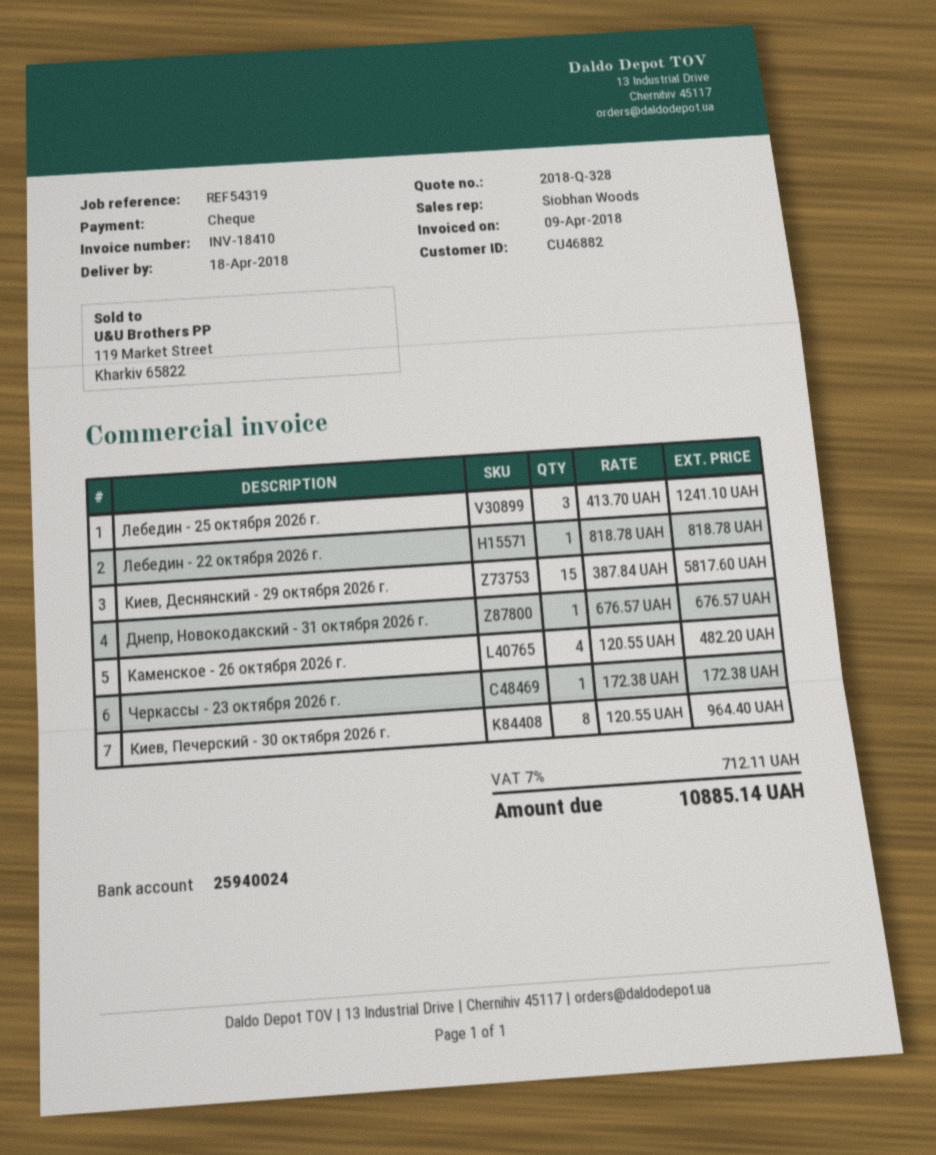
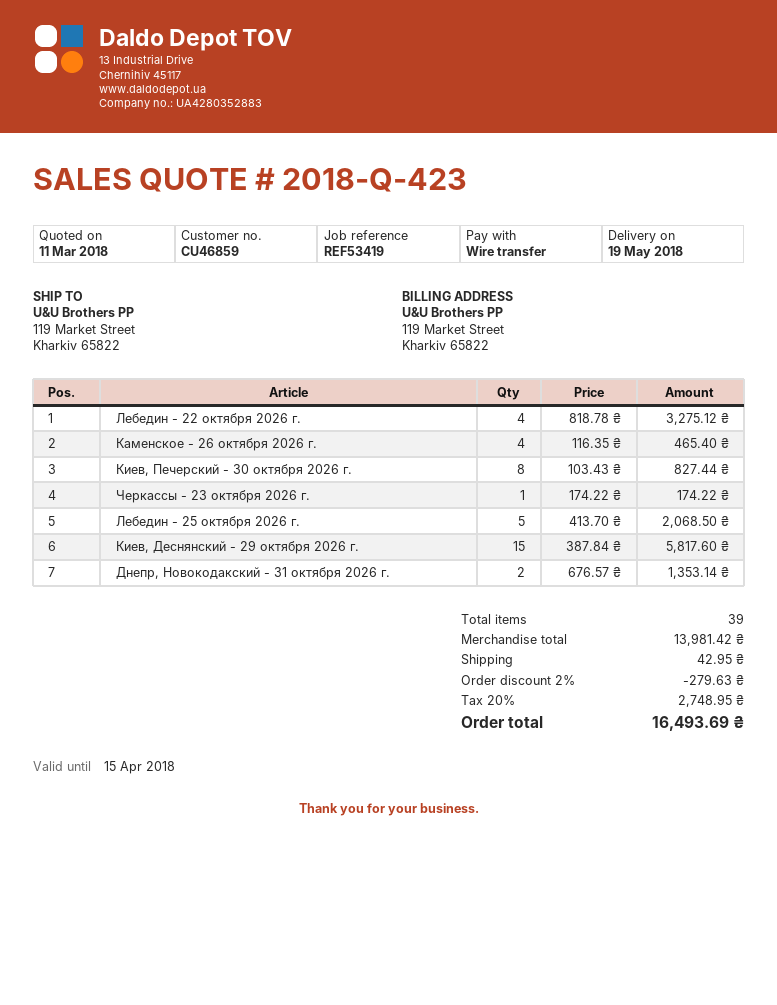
quote number: 2018-Q-328 -> 2018-Q-423
delivery date: 2018-04-18 -> 2018-05-19
customer number: CU46882 -> CU46859
reference: REF54319 -> REF53419
payment method: cheque -> bank transfer
Лебедин - 25 октября 2026 г.: 3 x 413.70 = 1241.10 -> 5 x 413.70 = 2068.50
Лебедин - 22 октября 2026 г.: 1 x 818.78 = 818.78 -> 4 x 818.78 = 3275.12
Днепр, Новокодакский - 31 октября 2026 г.: 1 x 676.57 = 676.57 -> 2 x 676.57 = 1353.14
Каменское - 26 октября 2026 г.: 4 x 120.55 = 482.20 -> 4 x 116.35 = 465.40
Черкассы - 23 октября 2026 г.: 1 x 172.38 = 172.38 -> 1 x 174.22 = 174.22
Киев, Печерский - 30 октября 2026 г.: 8 x 120.55 = 964.40 -> 8 x 103.43 = 827.44
discount: none -> 2% = 279.63
shipping: none -> 42.95
tax: 7% = 712.11 -> 20% = 2748.95
total: 10885.14 -> 16493.69

